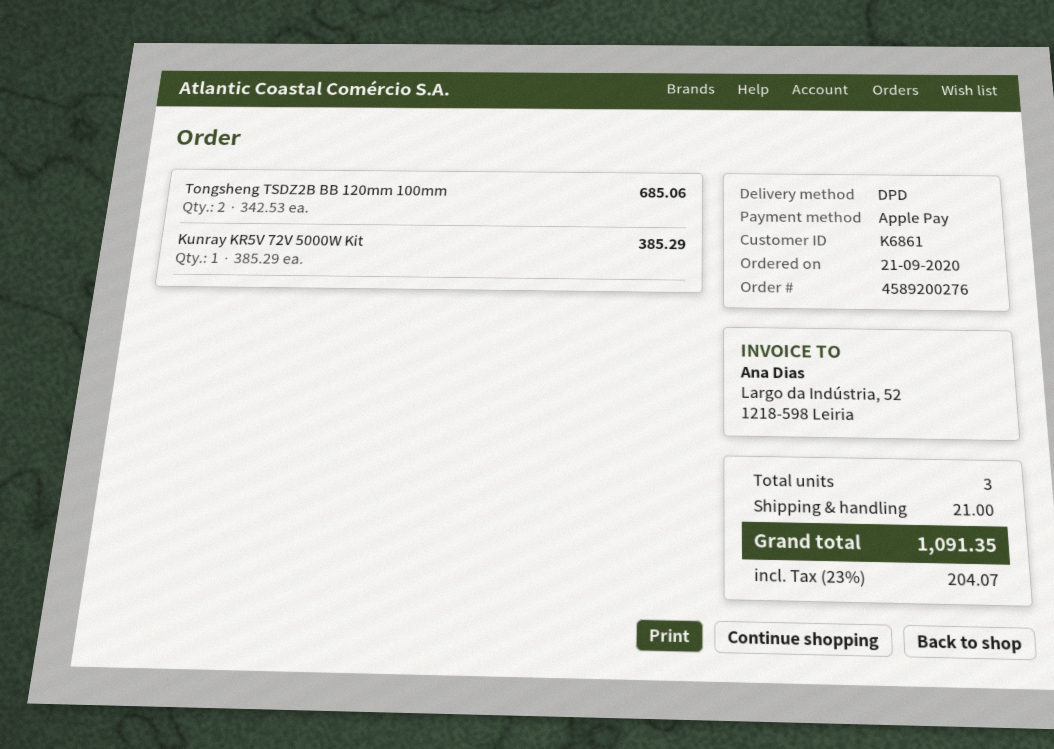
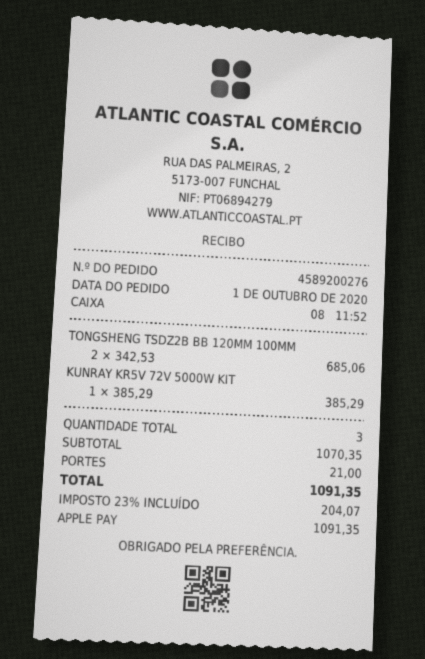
order date: 2020-09-21 -> 2020-10-01

